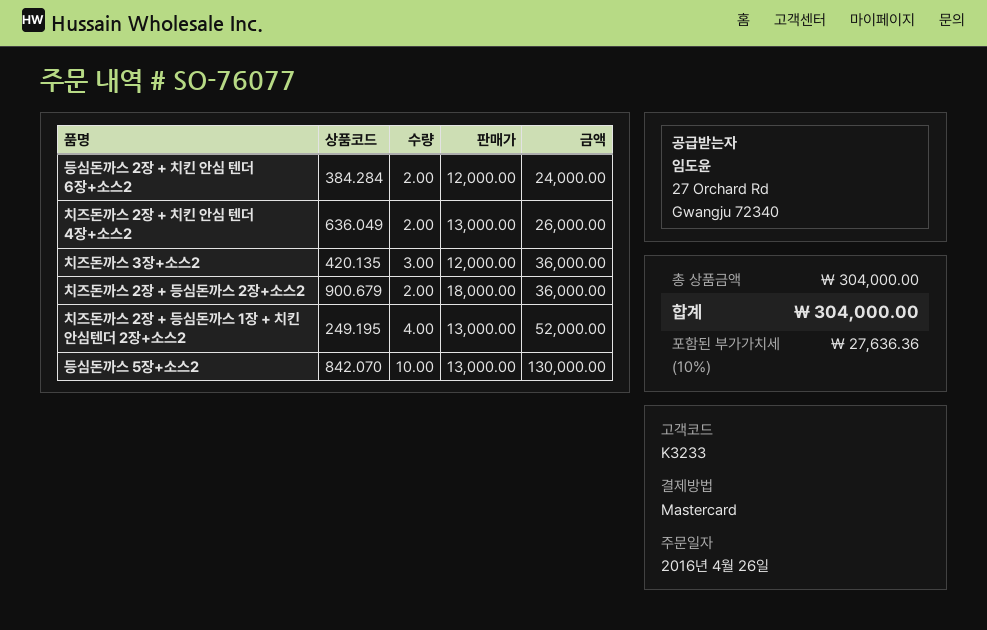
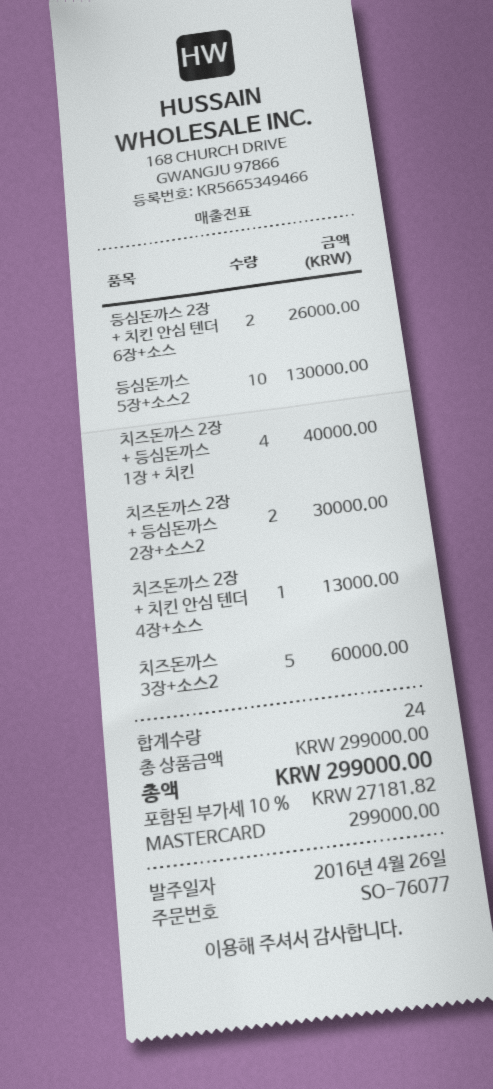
등심돈까스 2장 + 치킨 안심 텐더 6장+소스2: 2 for 24000.00 -> 2 for 26000.00
치즈돈까스 2장 + 치킨 안심 텐더 4장+소스2: 2 for 26000.00 -> 1 for 13000.00
치즈돈까스 3장+소스2: 3 for 36000.00 -> 5 for 60000.00
치즈돈까스 2장 + 등심돈까스 2장+소스2: 2 for 36000.00 -> 2 for 30000.00
치즈돈까스 2장 + 등심돈까스 1장 + 치킨 안심텐더 2장+소스2: 4 for 52000.00 -> 4 for 40000.00
subtotal: 304000.00 -> 299000.00
tax: 10% = 27636.36 -> 10% = 27181.82
total: 304000.00 -> 299000.00

